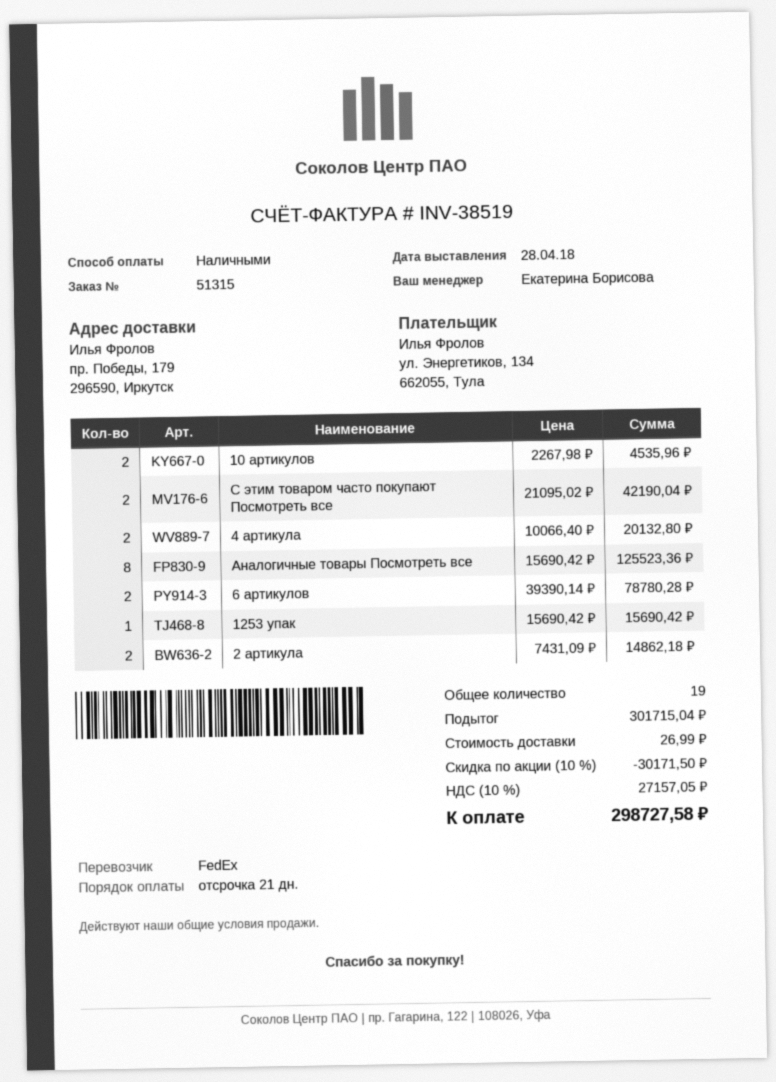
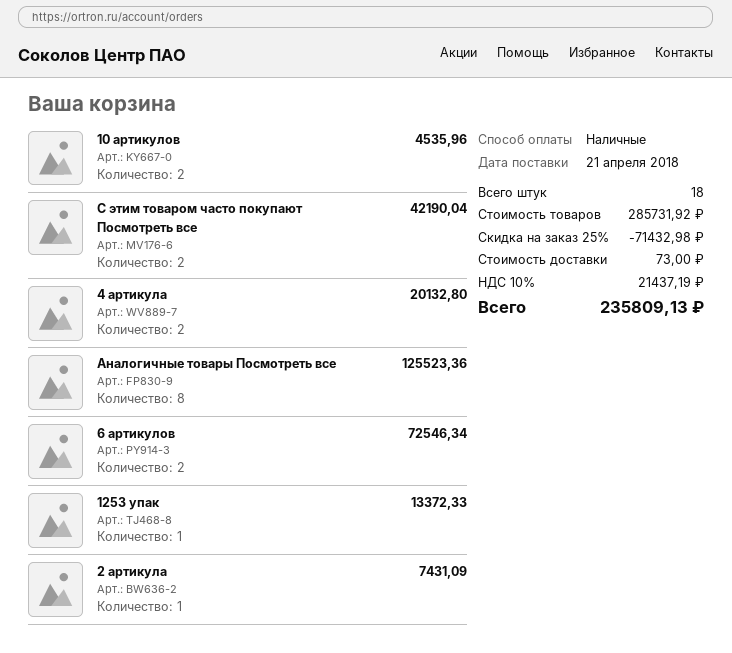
6 артикулов: 2 for 78780.28 -> 2 for 72546.34
1253 упак: 1 for 15690.42 -> 1 for 13372.33
2 артикула: 2 for 14862.18 -> 1 for 7431.09
total quantity: 19 -> 18
subtotal: 301715.04 -> 285731.92
discount: 10% = 30171.50 -> 25% = 71432.98
shipping: 26.99 -> 73.00
tax: 10% = 27157.05 -> 10% = 21437.19
total: 298727.58 -> 235809.13

